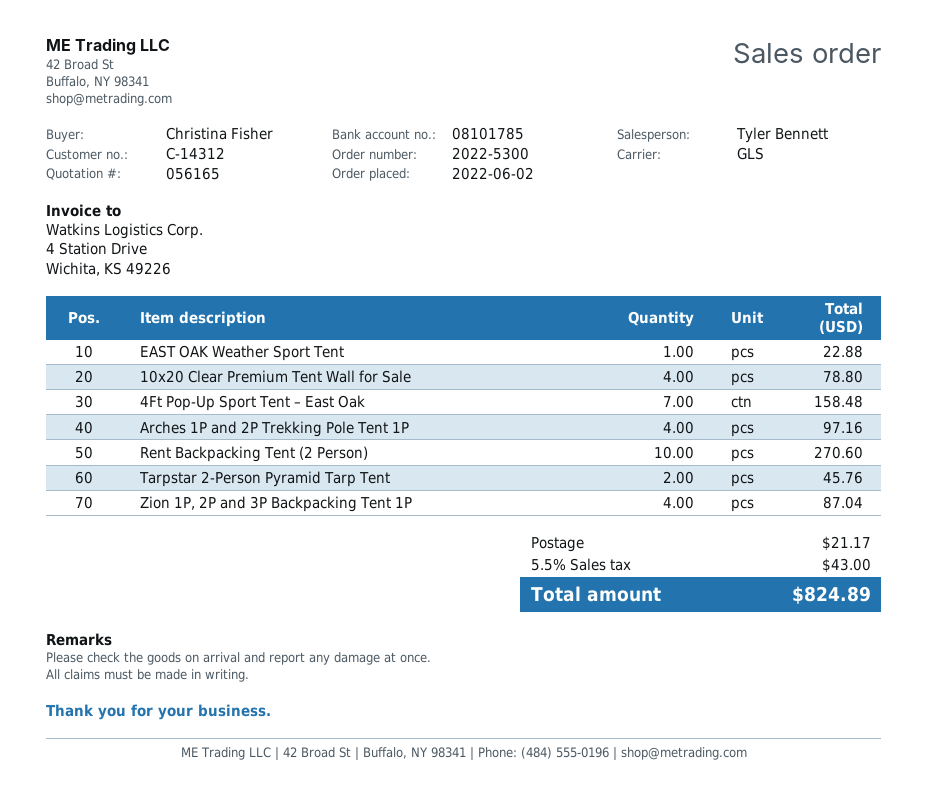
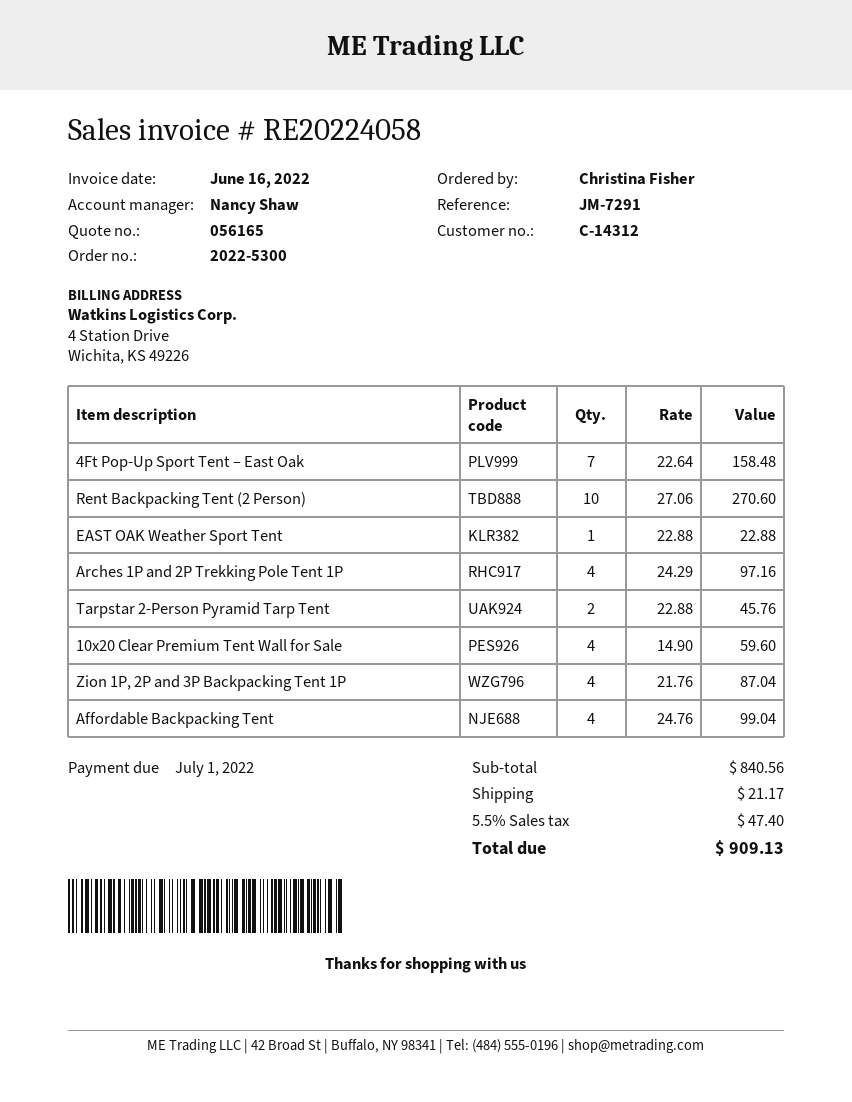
sales rep: Tyler Bennett -> Nancy Shaw
10x20 Clear Premium Tent Wall for Sale: 4 for 78.80 -> 4 for 59.60
Affordable Backpacking Tent: none -> 4 for 99.04
tax: 5.5% = 43.00 -> 5.5% = 47.40
total: 824.89 -> 909.13

